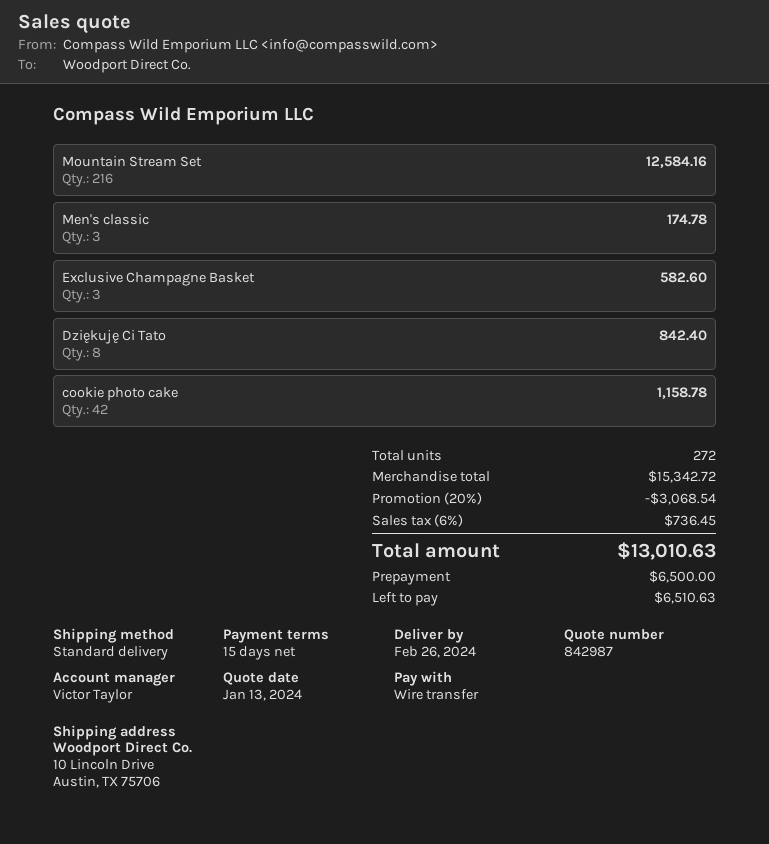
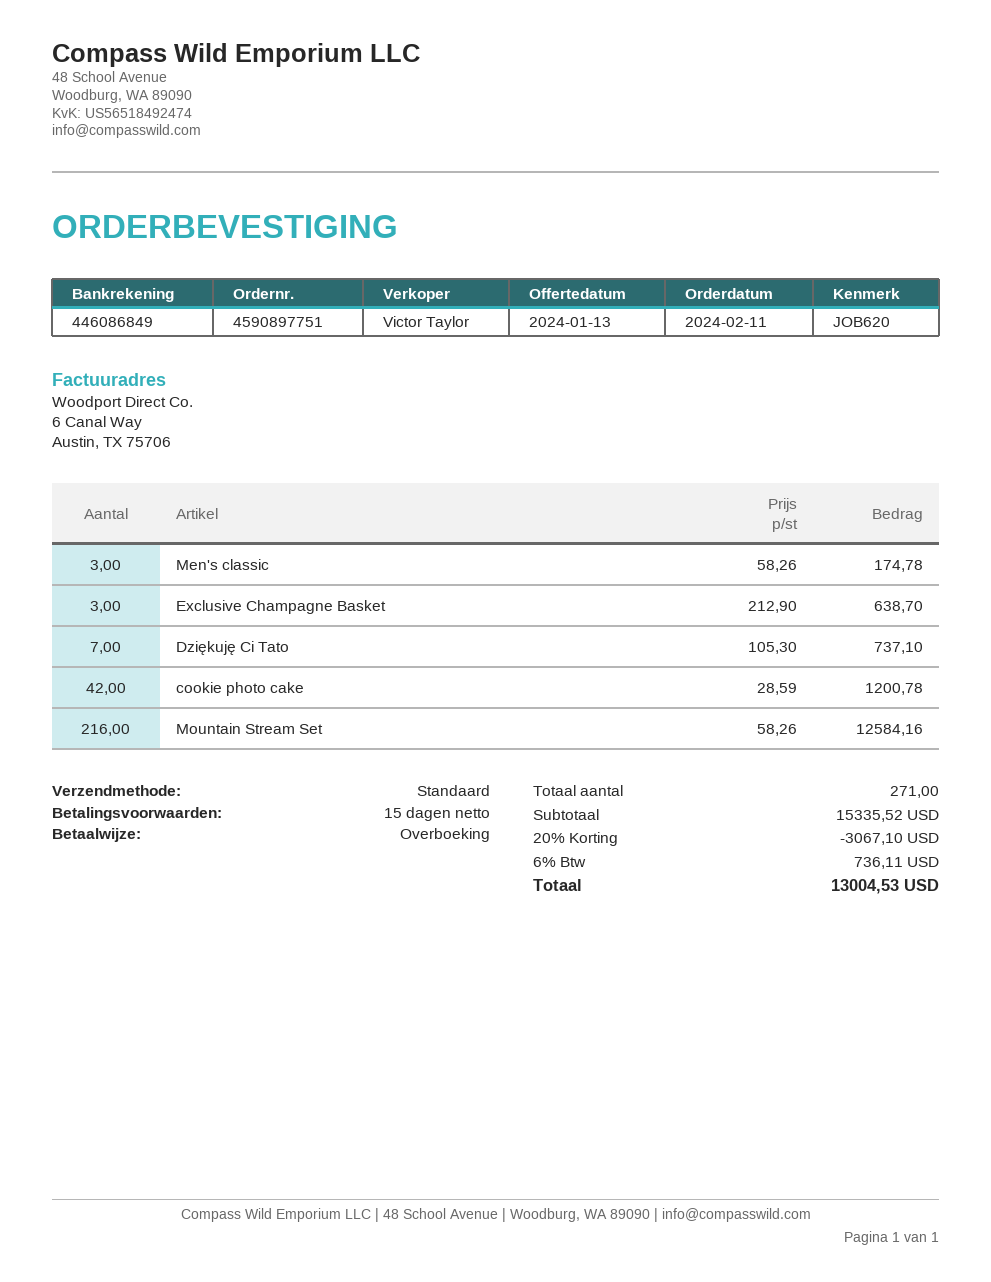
Exclusive Champagne Basket: 3 for 582.60 -> 3 for 638.70
Dziękuję Ci Tato: 8 for 842.40 -> 7 for 737.10
cookie photo cake: 42 for 1158.78 -> 42 for 1200.78
total quantity: 272 -> 271
subtotal: 15342.72 -> 15335.52
discount: 20% = 3068.54 -> 20% = 3067.10
tax: 6% = 736.45 -> 6% = 736.11
total: 13010.63 -> 13004.53

